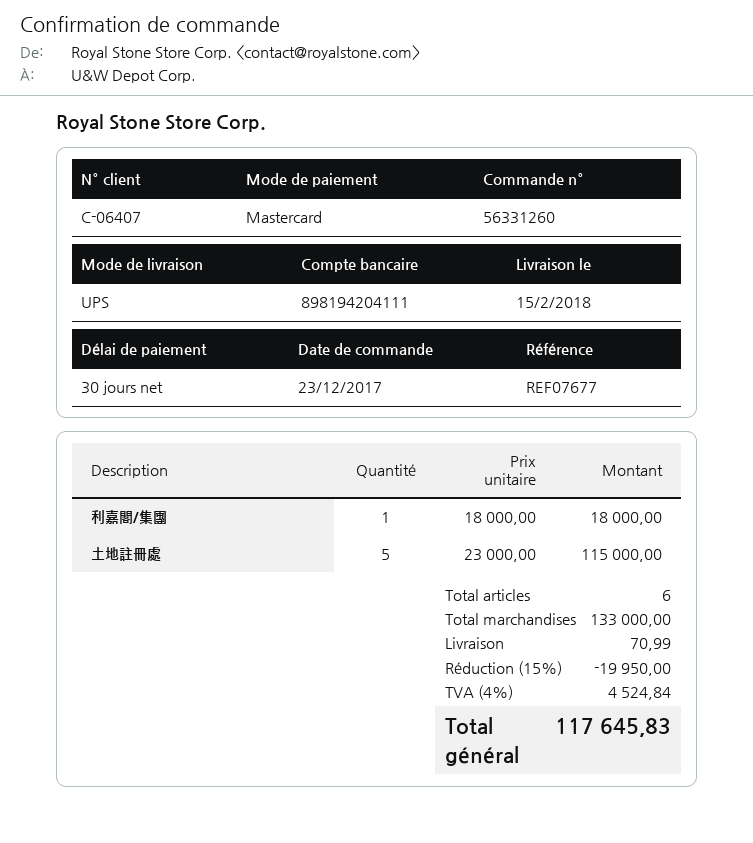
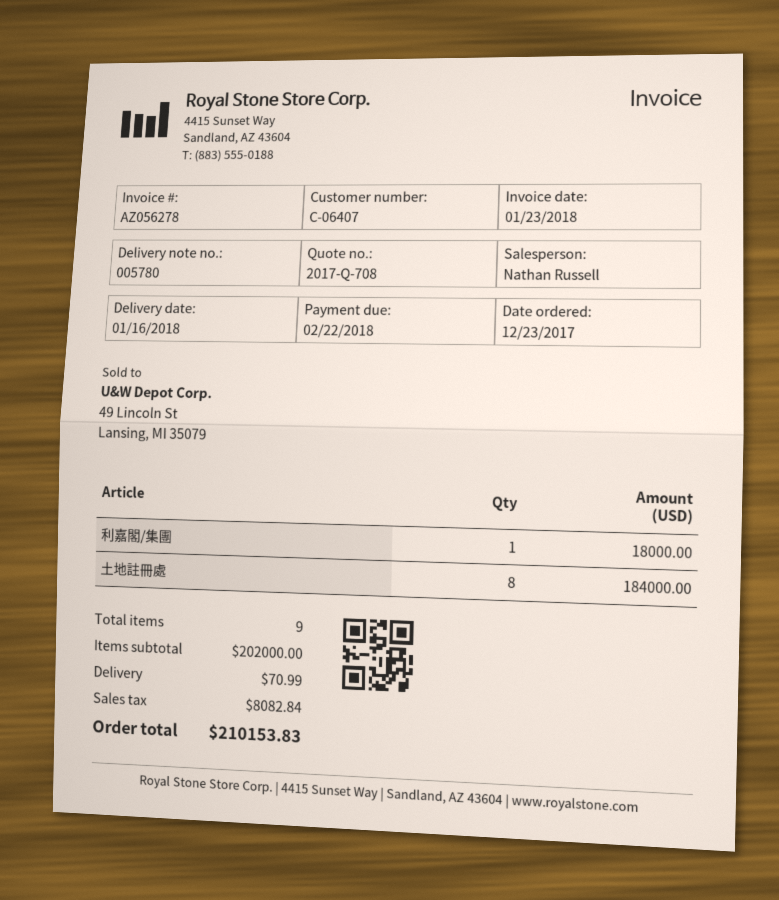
delivery date: 2018-02-15 -> 2018-01-16
土地註冊處: 5 for 115000.00 -> 8 for 184000.00
total quantity: 6 -> 9
subtotal: 133000.00 -> 202000.00
discount: 15% = 19950.00 -> none
tax: 4524.84 -> 8082.84
total: 117645.83 -> 210153.83

